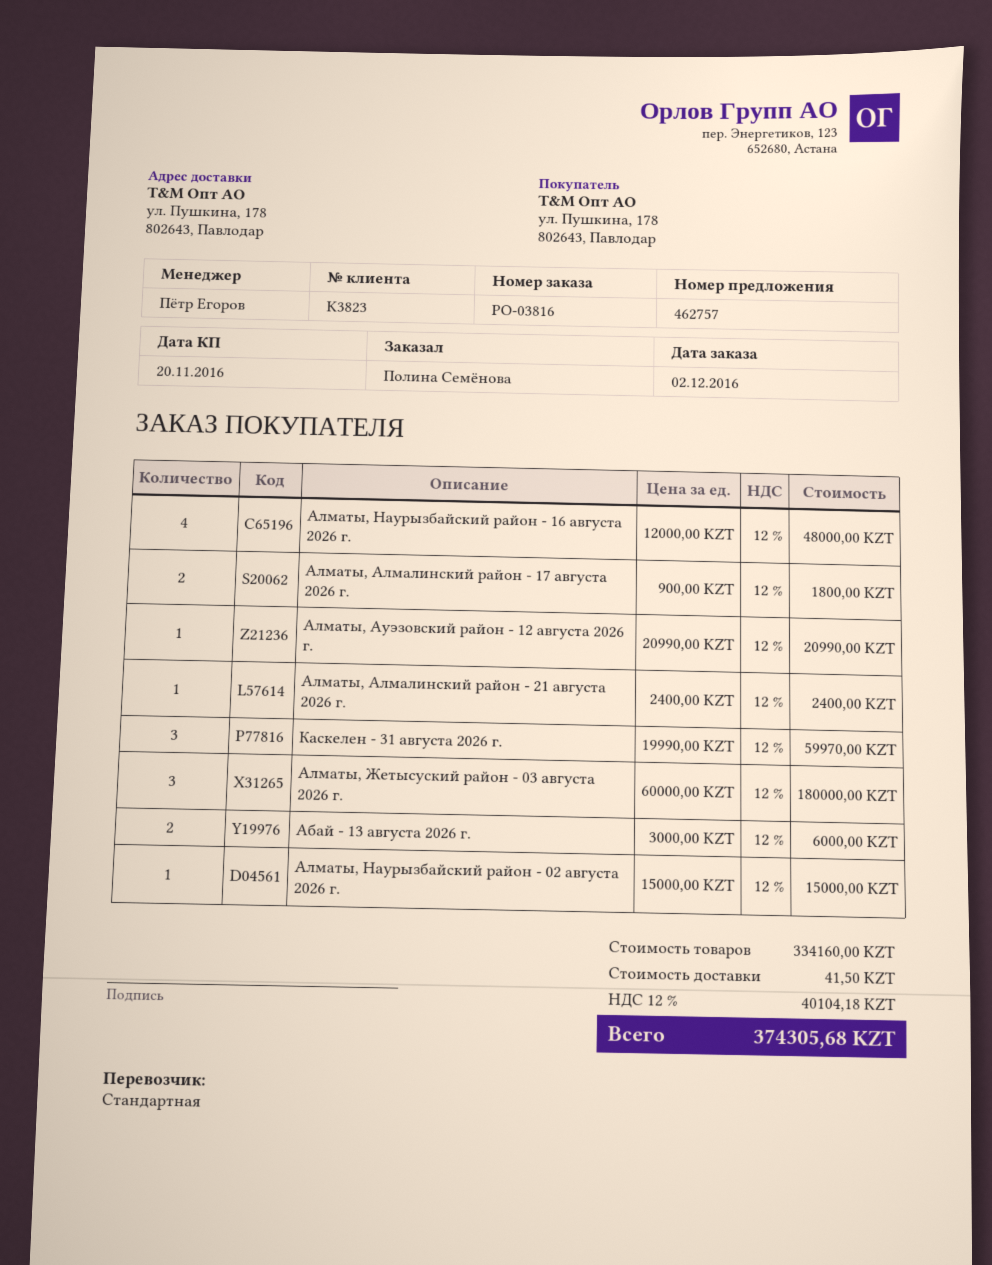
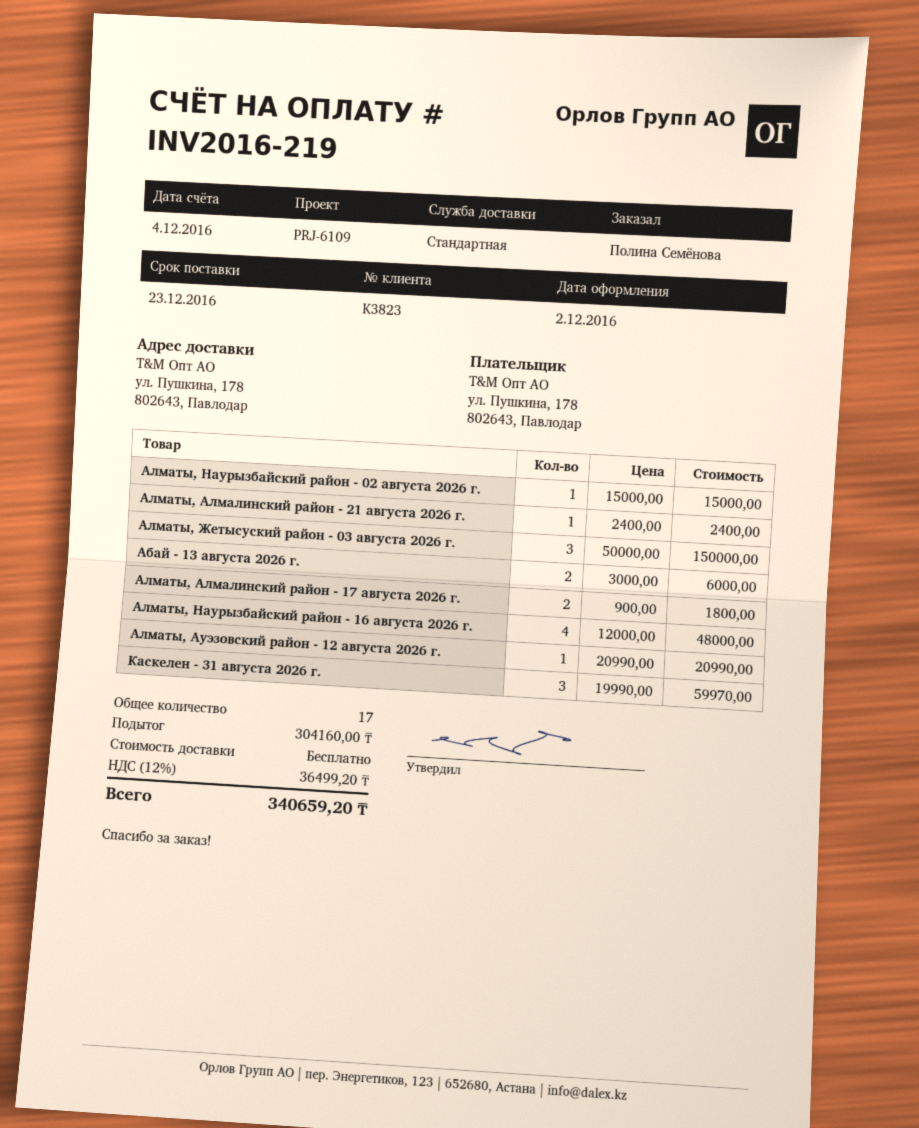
Алматы, Жетысуский район - 03 августа 2026 г.: 3 x 60000.00 = 180000.00 -> 3 x 50000.00 = 150000.00
subtotal: 334160.00 -> 304160.00
shipping: 41.50 -> 0.00
tax: 12% = 40104.18 -> 12% = 36499.20
total: 374305.68 -> 340659.20

